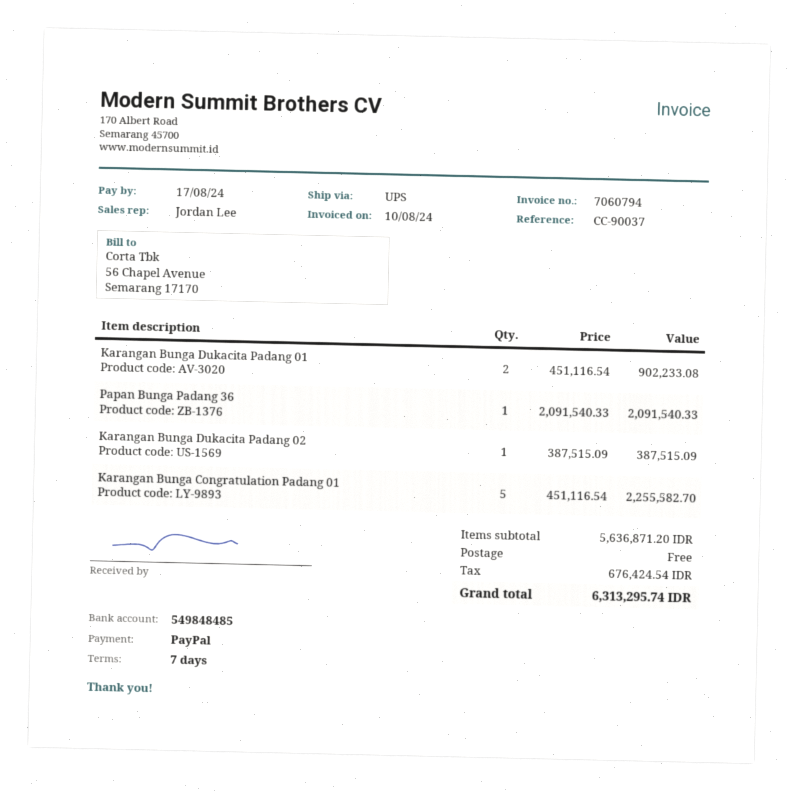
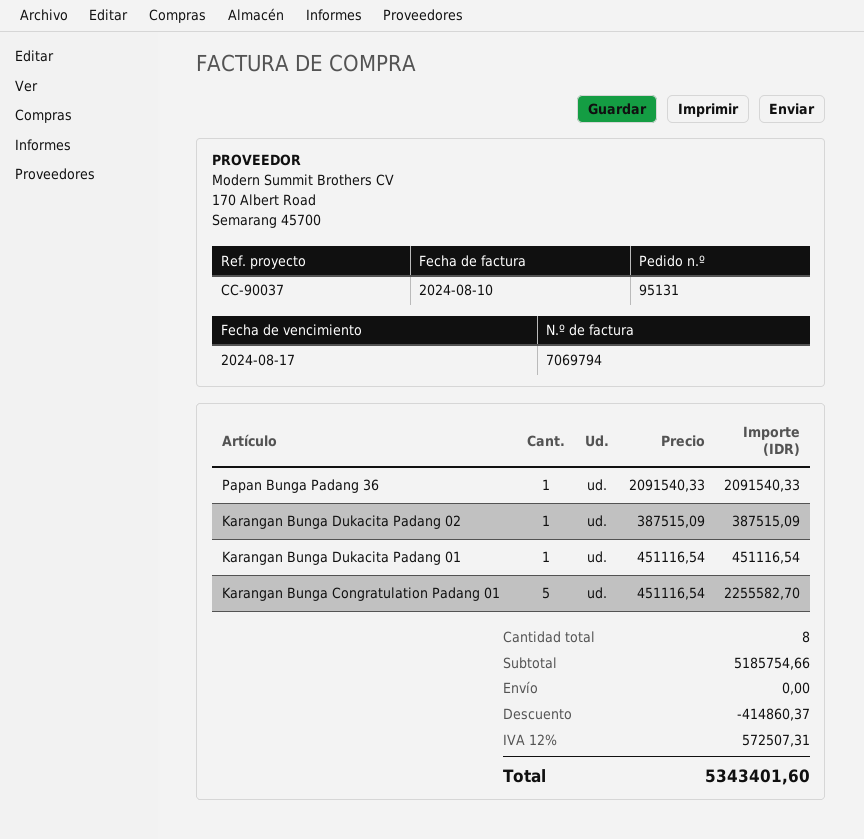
invoice number: 7060794 -> 7069794
Karangan Bunga Dukacita Padang 01: 2 x 451116.54 = 902233.08 -> 1 x 451116.54 = 451116.54
subtotal: 5636871.20 -> 5185754.66
discount: none -> 414860.37
tax: 676424.54 -> 572507.31
total: 6313295.74 -> 5343401.60

